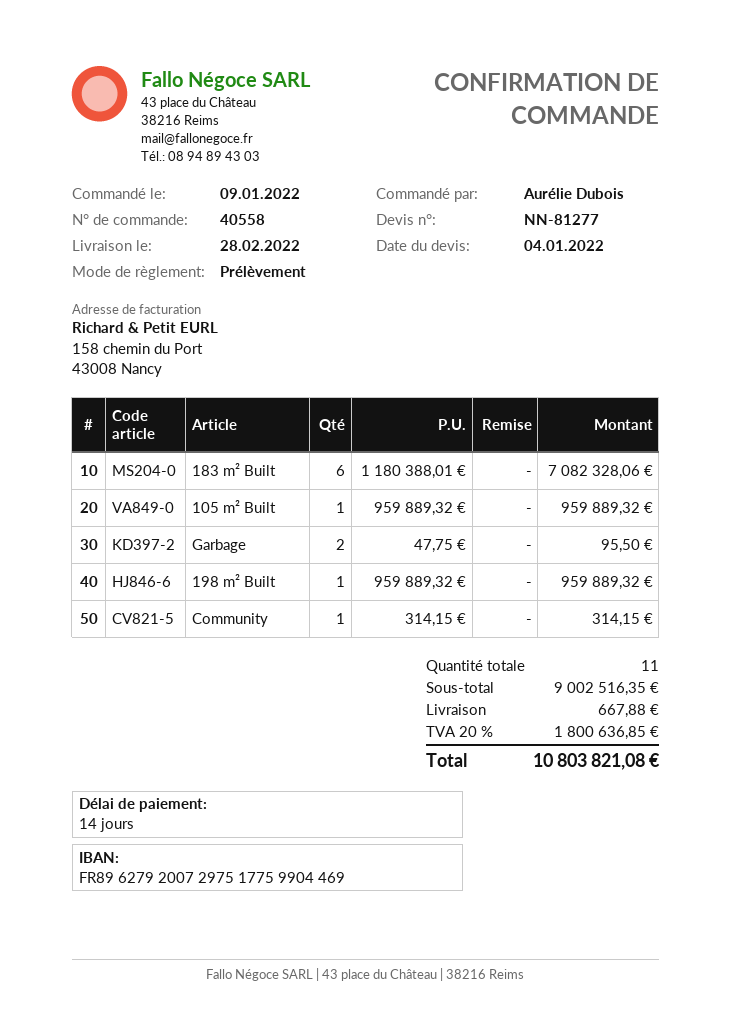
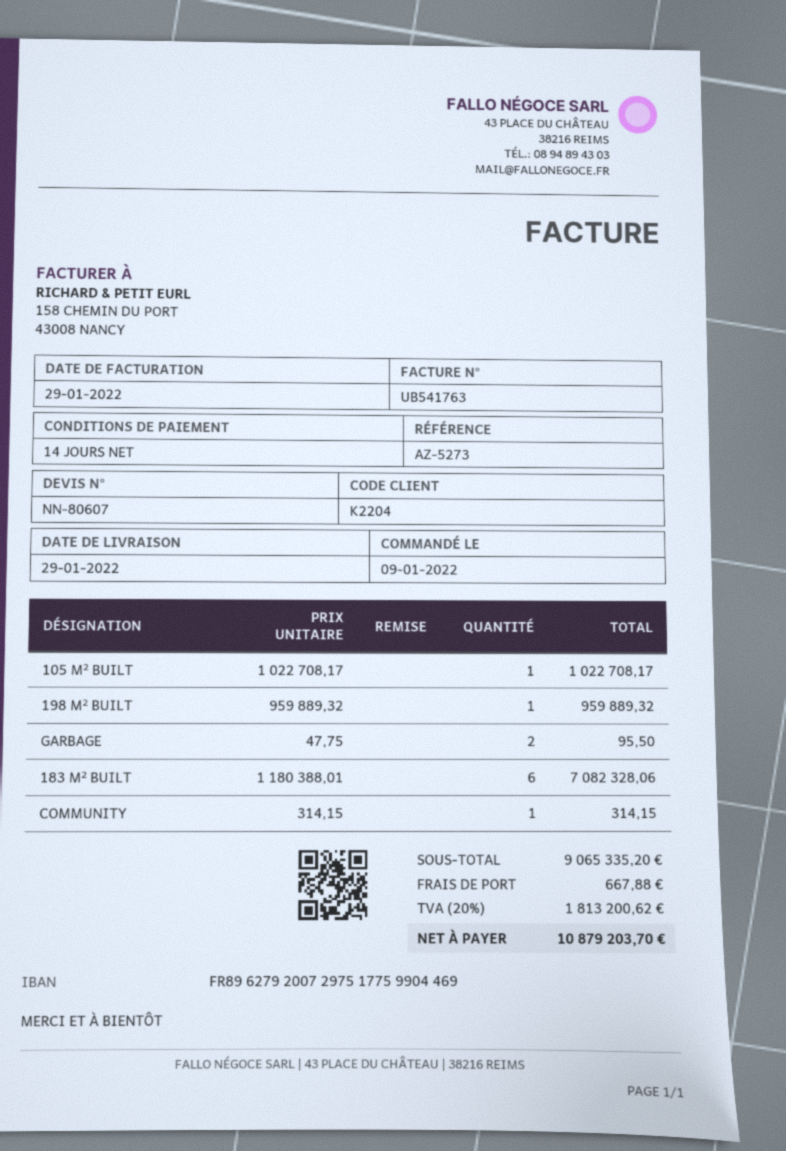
quote number: NN-81277 -> NN-80607
delivery date: 2022-02-28 -> 2022-01-29
105 m² Built: 1 x 959889.32 = 959889.32 -> 1 x 1022708.17 = 1022708.17
subtotal: 9002516.35 -> 9065335.20
tax: 20% = 1800636.85 -> 20% = 1813200.62
total: 10803821.08 -> 10879203.70

